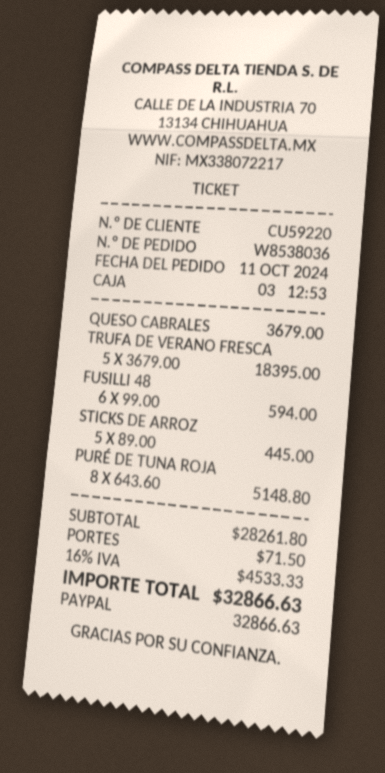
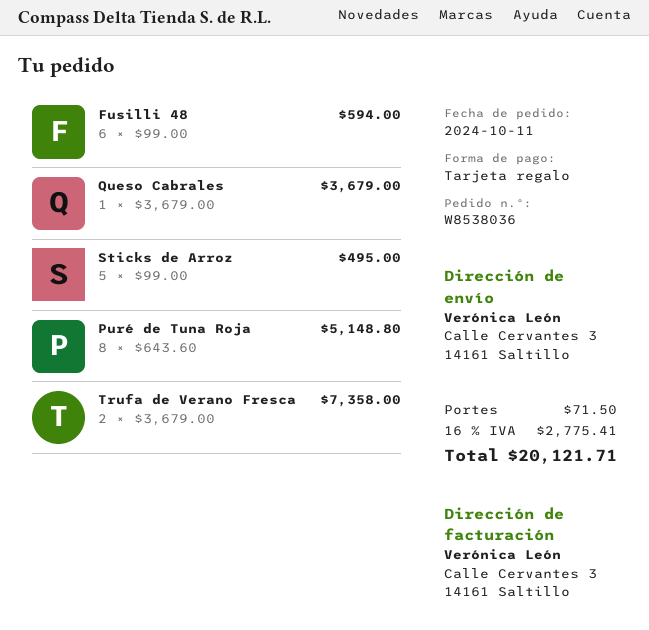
payment method: PayPal -> gift card
TRUFA DE VERANO FRESCA: 5 x 3679.00 = 18395.00 -> 2 x 3679.00 = 7358.00
STICKS DE ARROZ: 5 x 89.00 = 445.00 -> 5 x 99.00 = 495.00
tax: 16% = 4533.33 -> 16% = 2775.41
total: 32866.63 -> 20121.71

